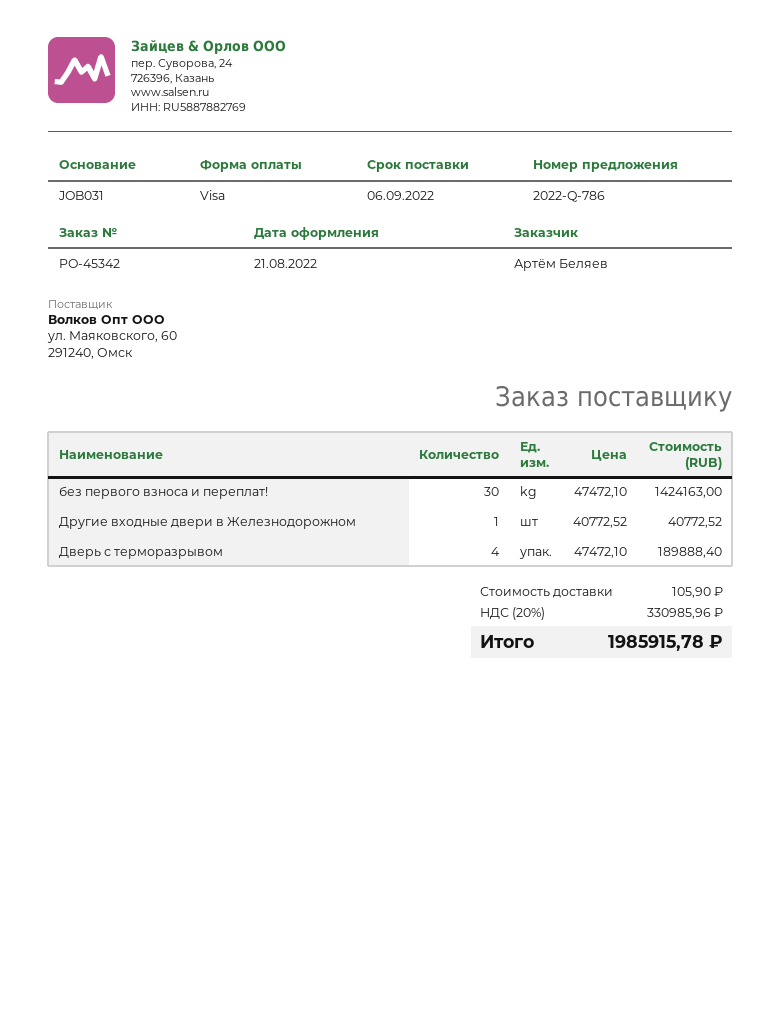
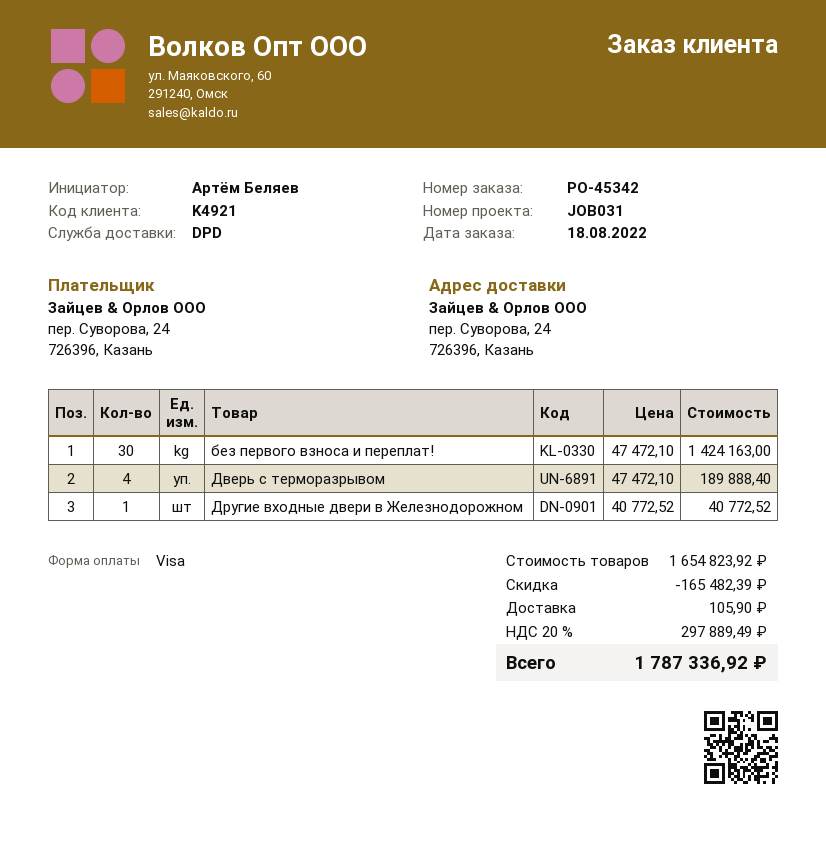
order date: 2022-08-21 -> 2022-08-18
discount: none -> 165482.39
tax: 20% = 330985.96 -> 20% = 297889.49
total: 1985915.78 -> 1787336.92

